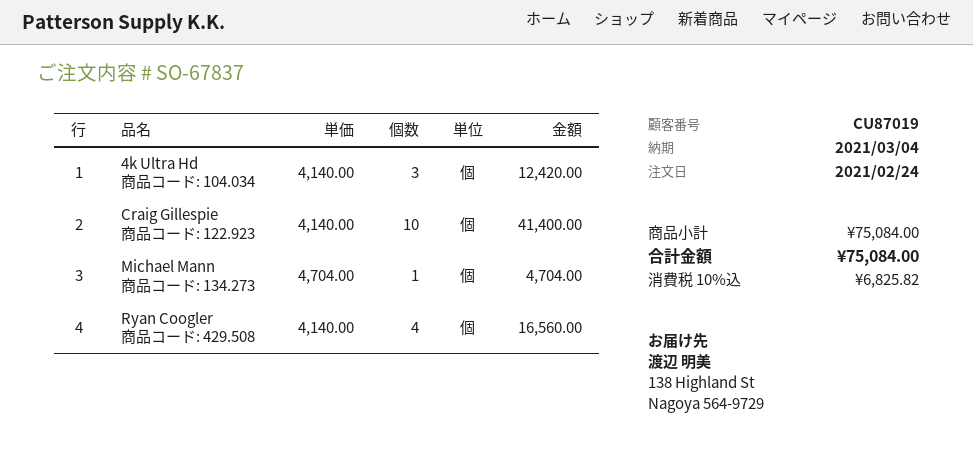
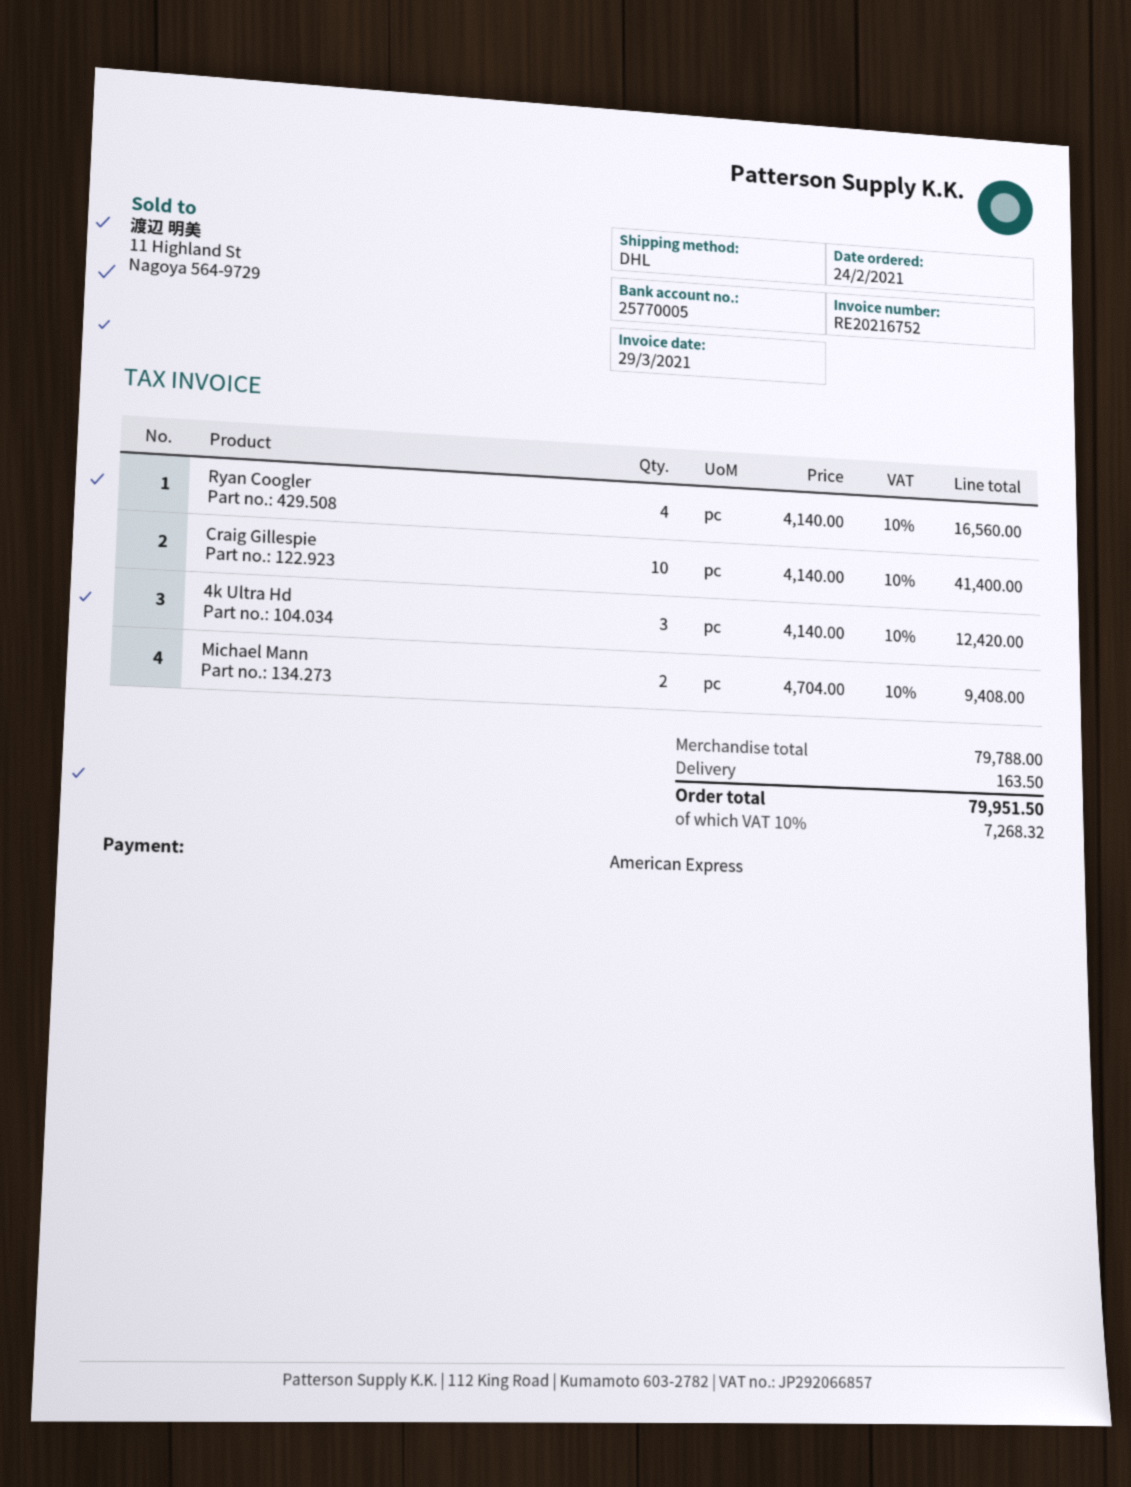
Michael Mann: 1 x 4704.00 = 4704.00 -> 2 x 4704.00 = 9408.00
subtotal: 75084.00 -> 79788.00
shipping: none -> 163.50
tax: 10% = 6825.82 -> 10% = 7268.32
total: 75084.00 -> 79951.50

